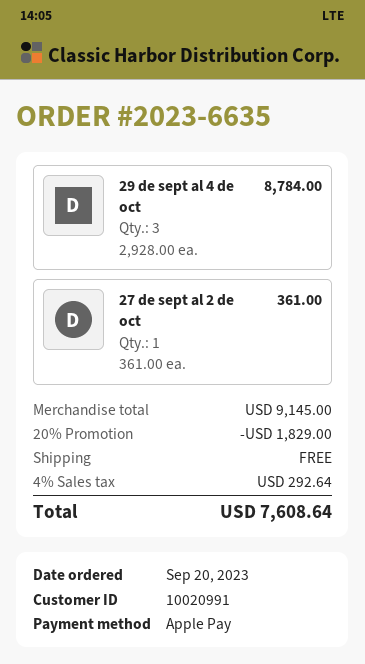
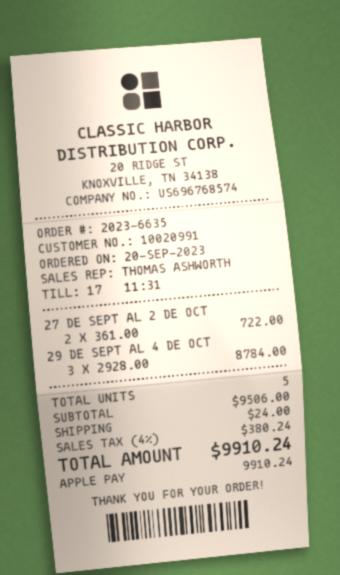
27 de sept al 2 de oct: 1 x 361.00 = 361.00 -> 2 x 361.00 = 722.00
subtotal: 9145.00 -> 9506.00
discount: 20% = 1829.00 -> none
shipping: 0.00 -> 24.00
tax: 4% = 292.64 -> 4% = 380.24
total: 7608.64 -> 9910.24

